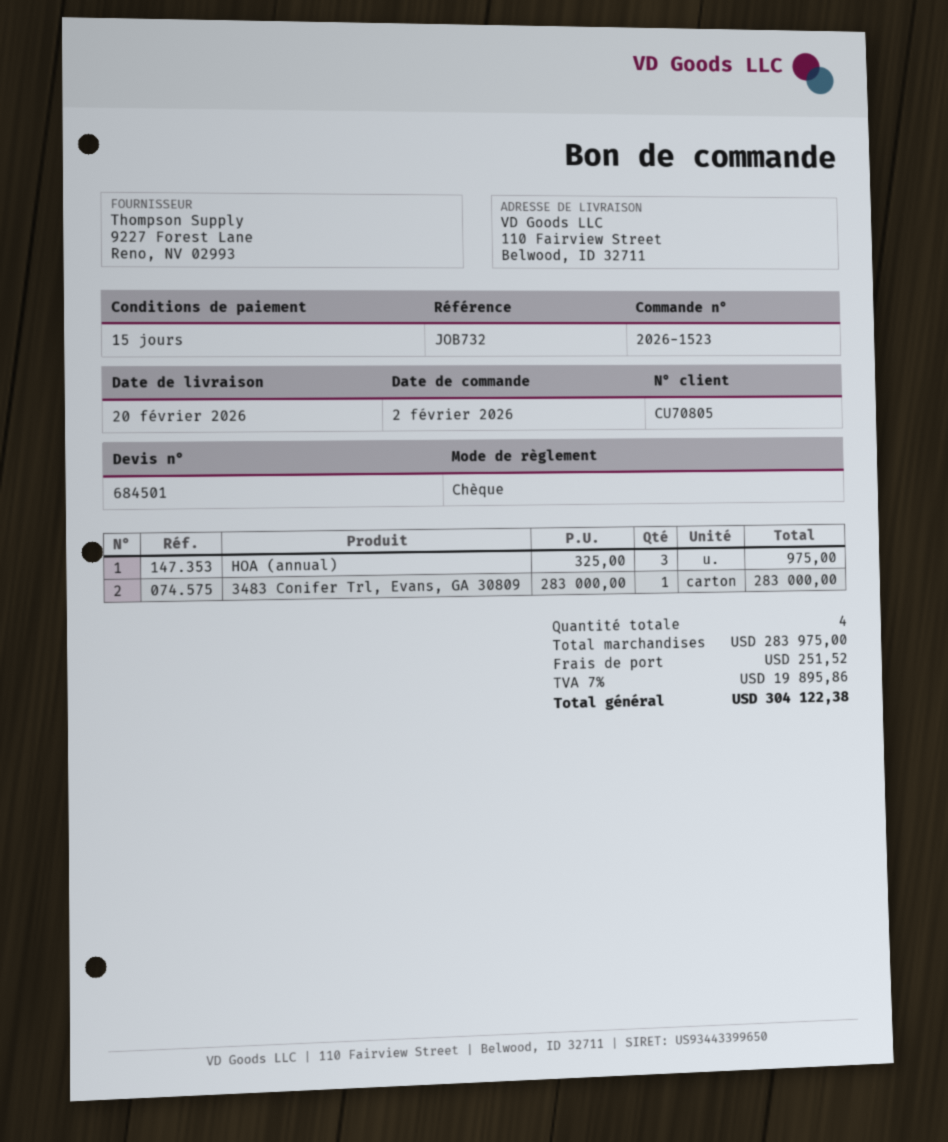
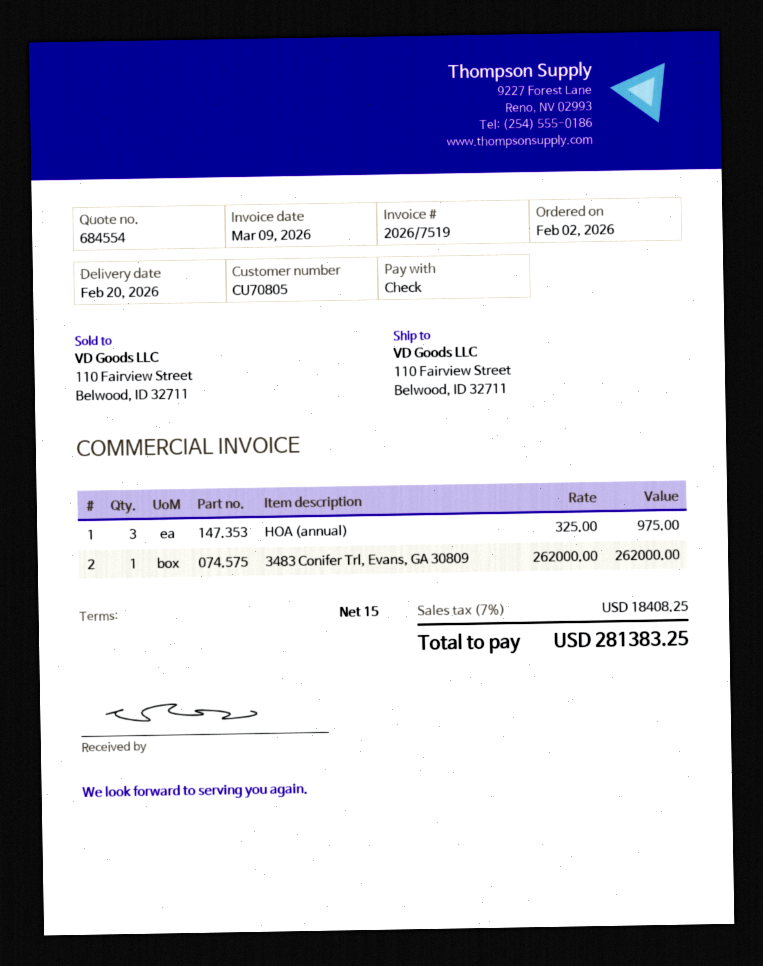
quote number: 684501 -> 684554
3483 Conifer Trl, Evans, GA 30809: 1 x 283000.00 = 283000.00 -> 1 x 262000.00 = 262000.00
shipping: 251.52 -> none
tax: 7% = 19895.86 -> 7% = 18408.25
total: 304122.38 -> 281383.25

